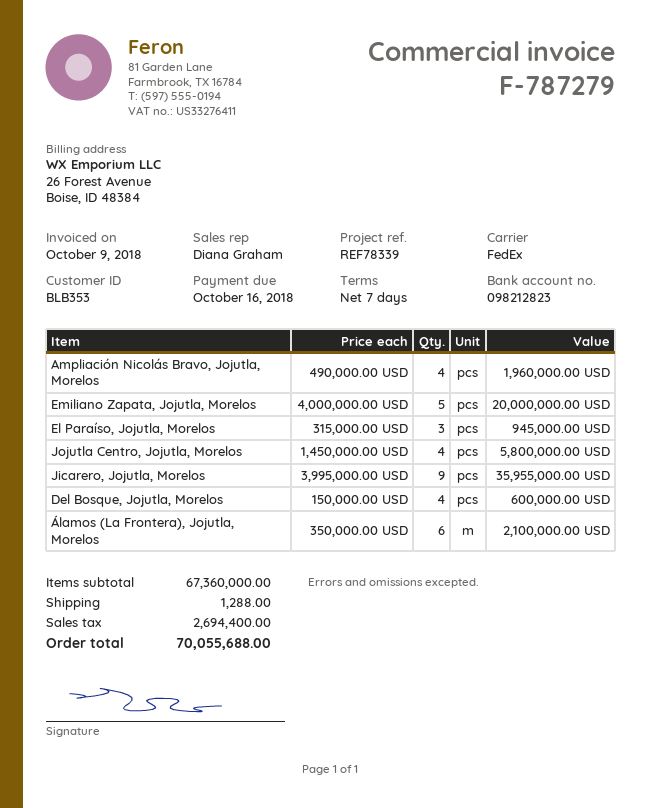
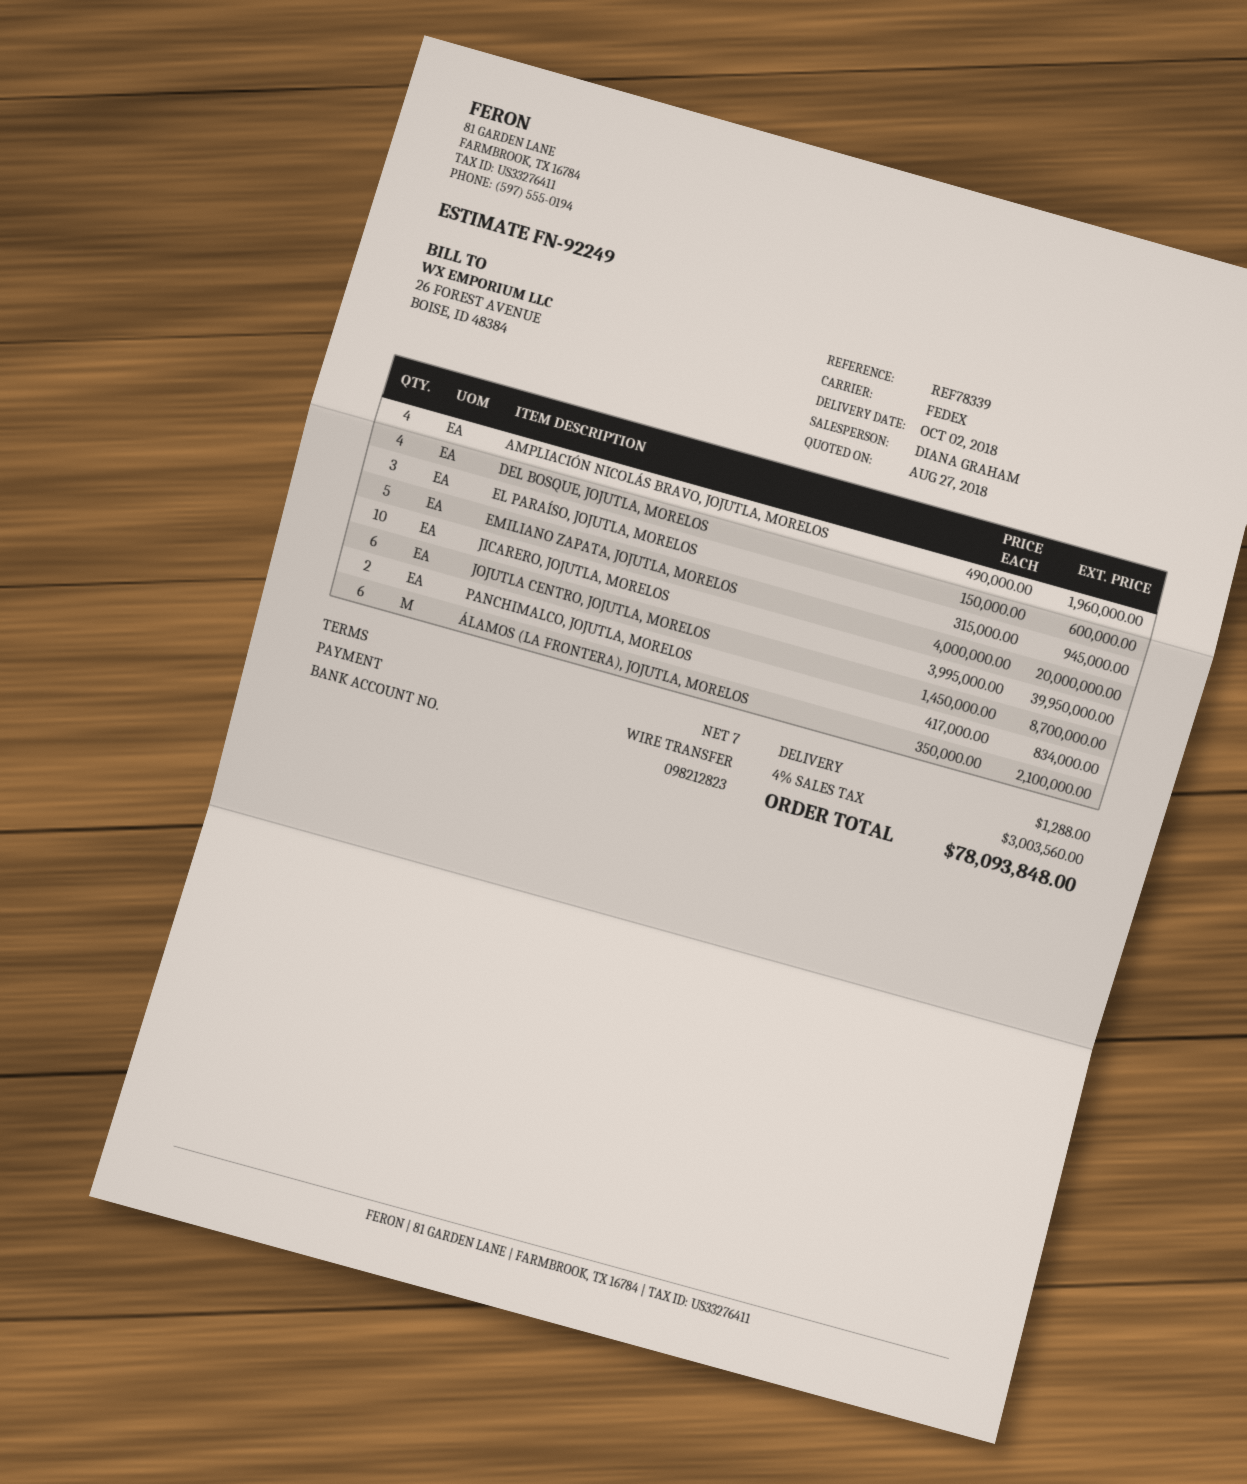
Jojutla Centro, Jojutla, Morelos: 4 x 1450000.00 = 5800000.00 -> 6 x 1450000.00 = 8700000.00
Jicarero, Jojutla, Morelos: 9 x 3995000.00 = 35955000.00 -> 10 x 3995000.00 = 39950000.00
PANCHIMALCO, JOJUTLA, MORELOS: none -> 2 x 417000.00 = 834000.00
tax: 2694400.00 -> 3003560.00
total: 70055688.00 -> 78093848.00

